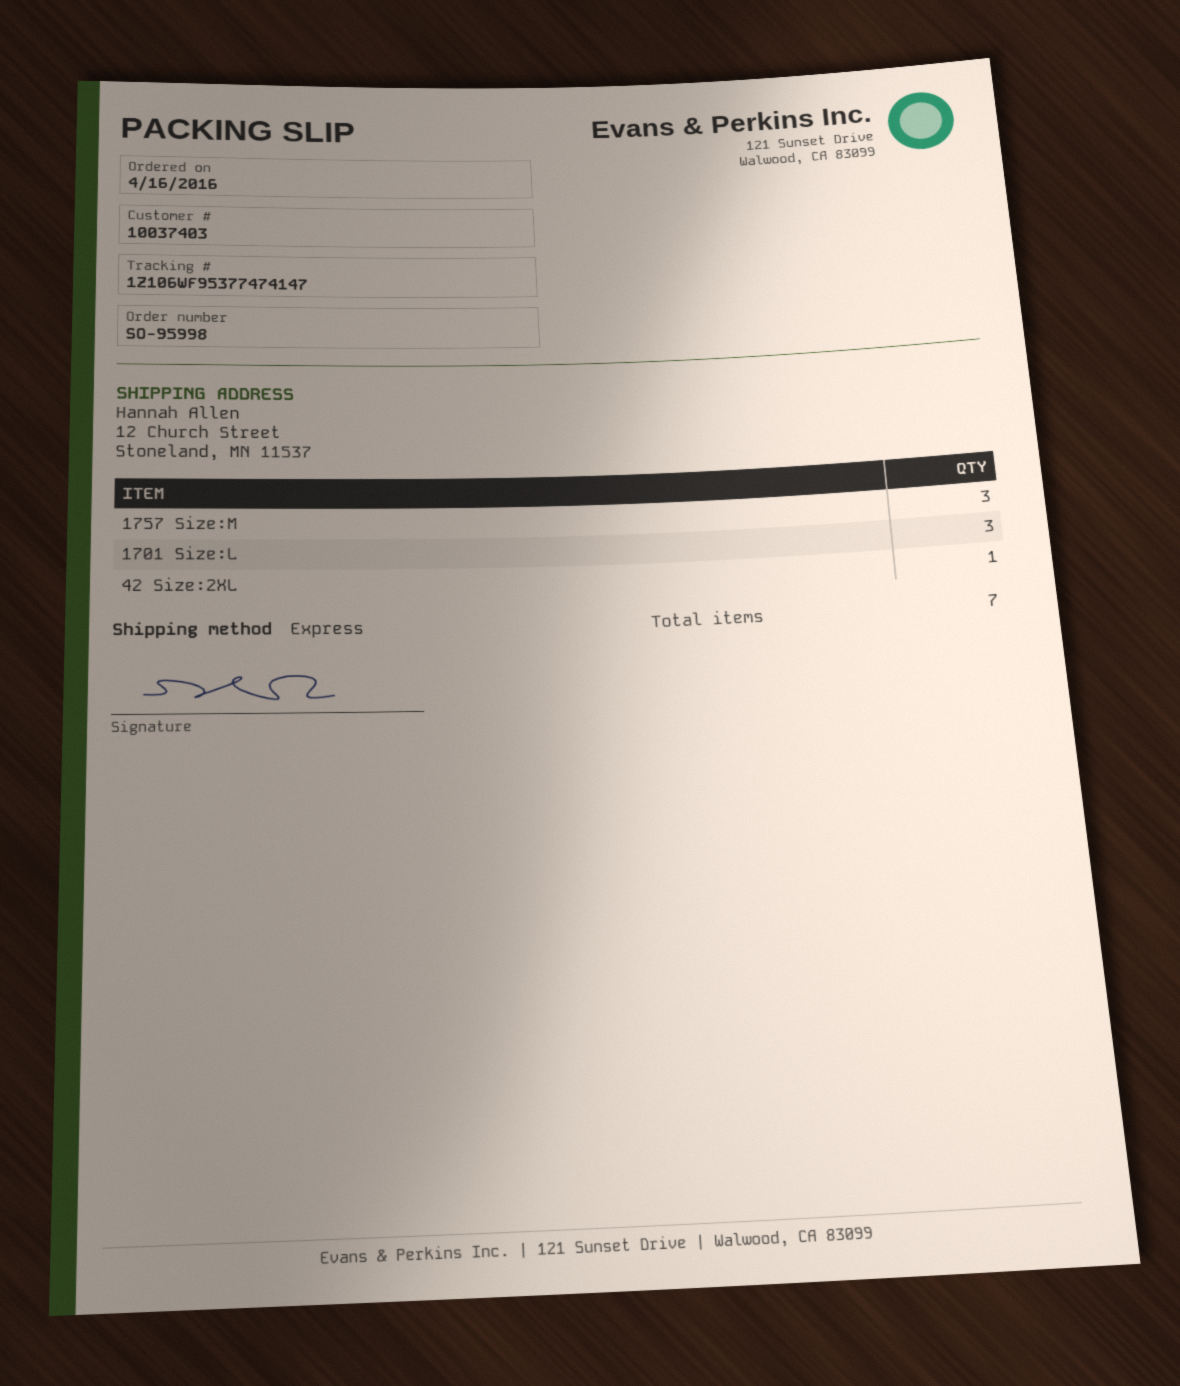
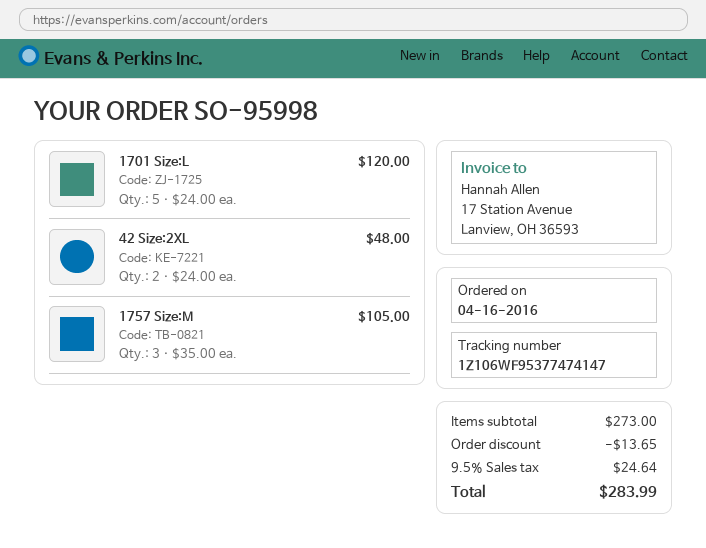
1701 Size:L: 3 -> 5
42 Size:2XL: 1 -> 2

